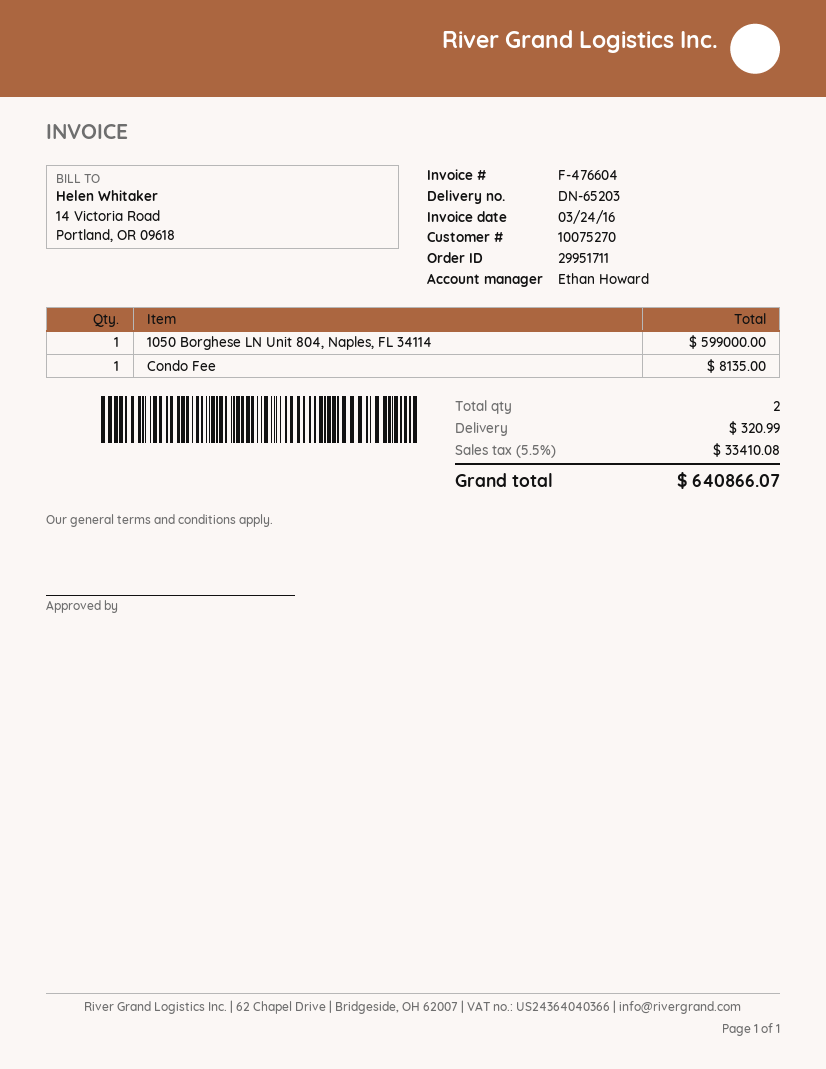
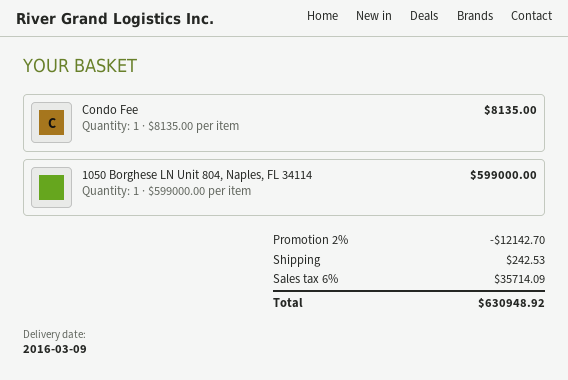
discount: none -> 2% = 12142.70
shipping: 320.99 -> 242.53
tax: 5.5% = 33410.08 -> 6% = 35714.09
total: 640866.07 -> 630948.92

